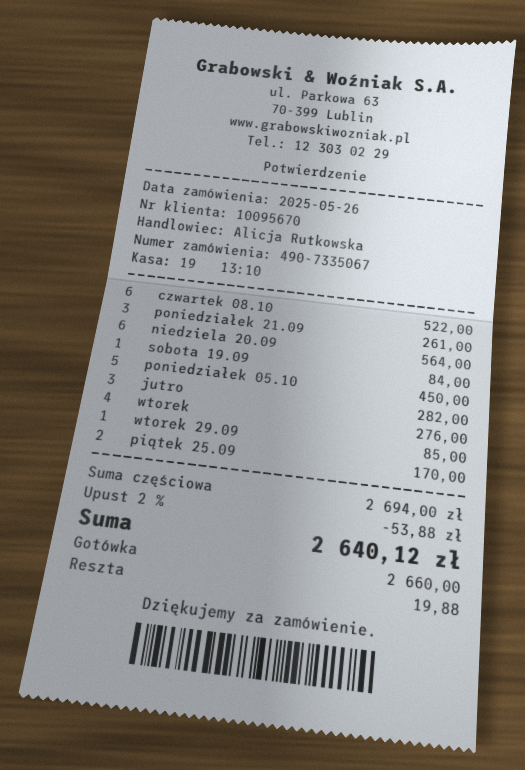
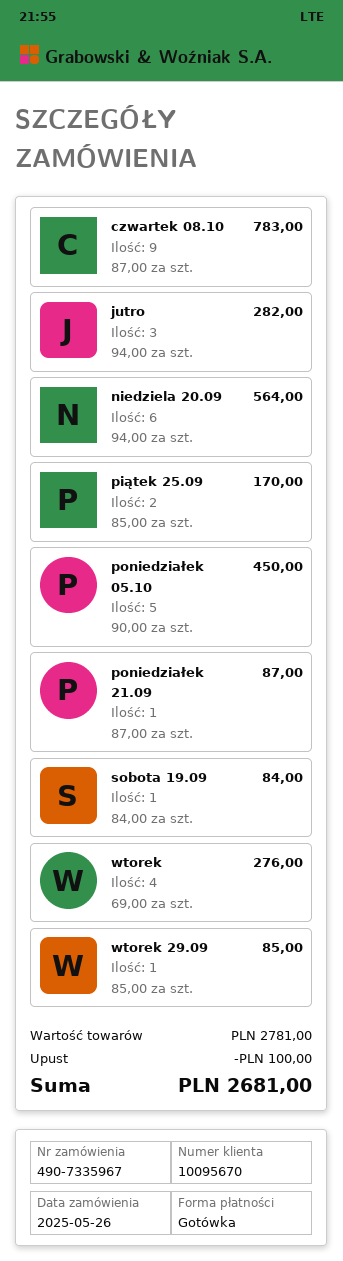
order number: 490-7335067 -> 490-7335967
czwartek 08.10: 6 for 522.00 -> 9 for 783.00
poniedziałek 21.09: 3 for 261.00 -> 1 for 87.00
subtotal: 2694.00 -> 2781.00
discount: 53.88 -> 100.00
total: 2640.12 -> 2681.00

